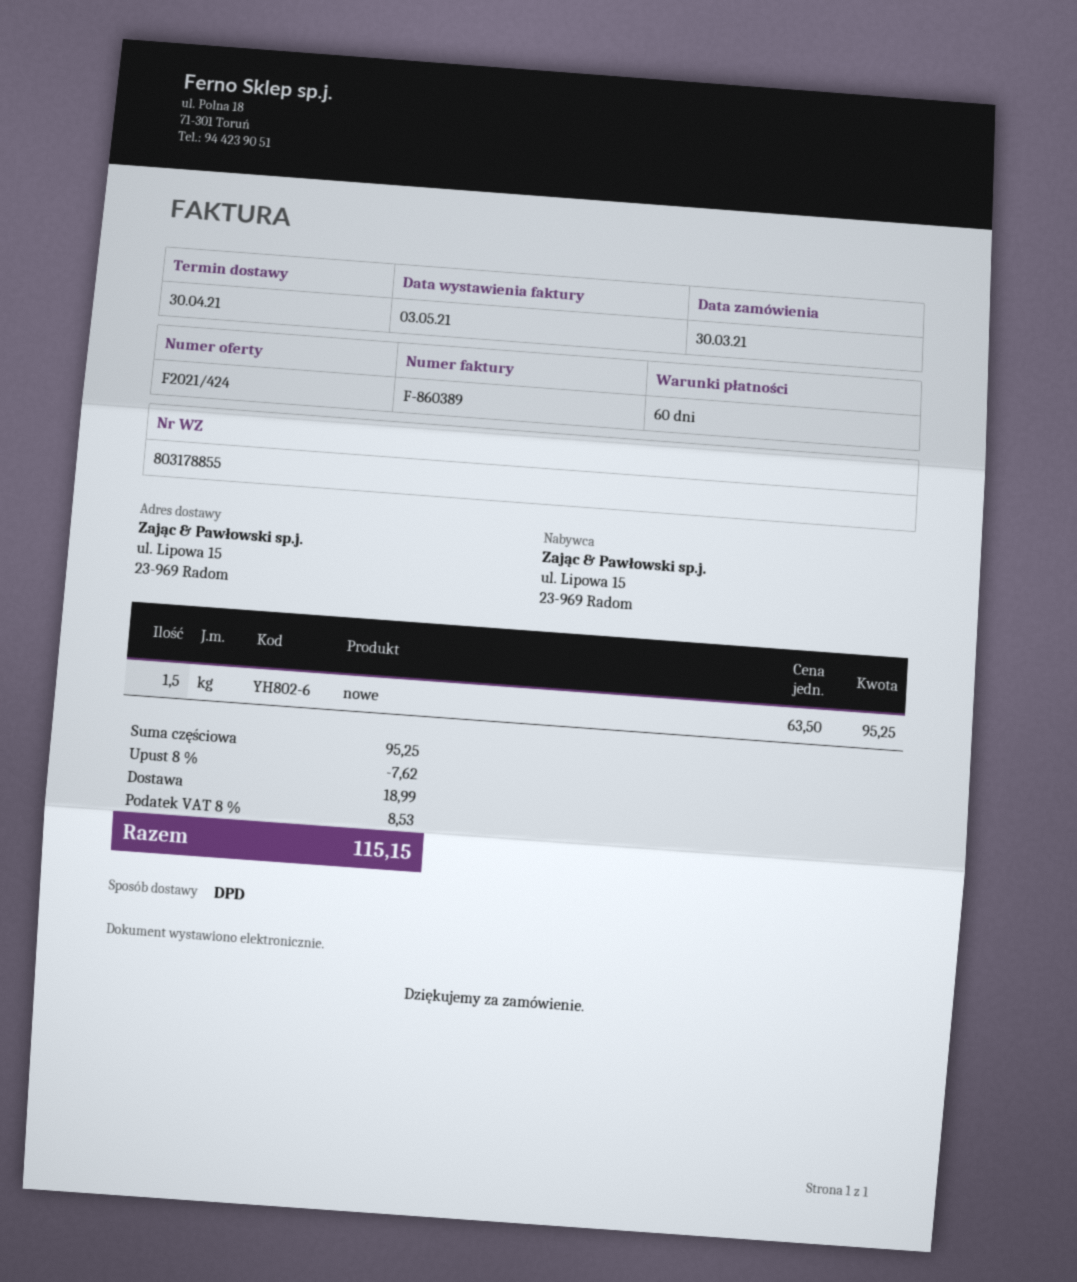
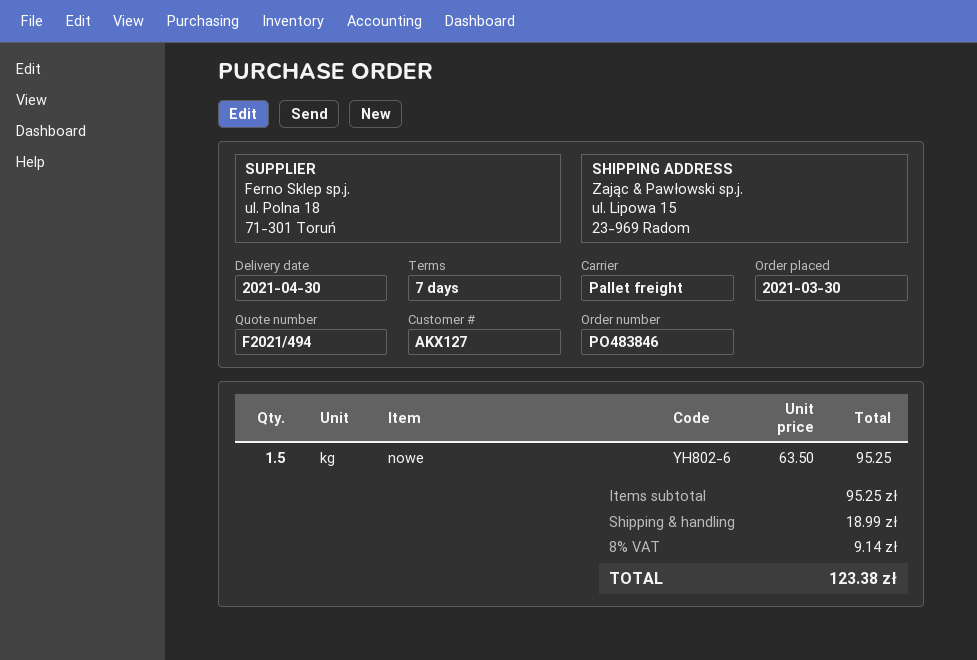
quote number: F2021/424 -> F2021/494
payment terms: 60 days -> 7 days
shipping method: DPD -> pallet freight
discount: 8% = 7.62 -> none
tax: 8% = 8.53 -> 8% = 9.14
total: 115.15 -> 123.38

